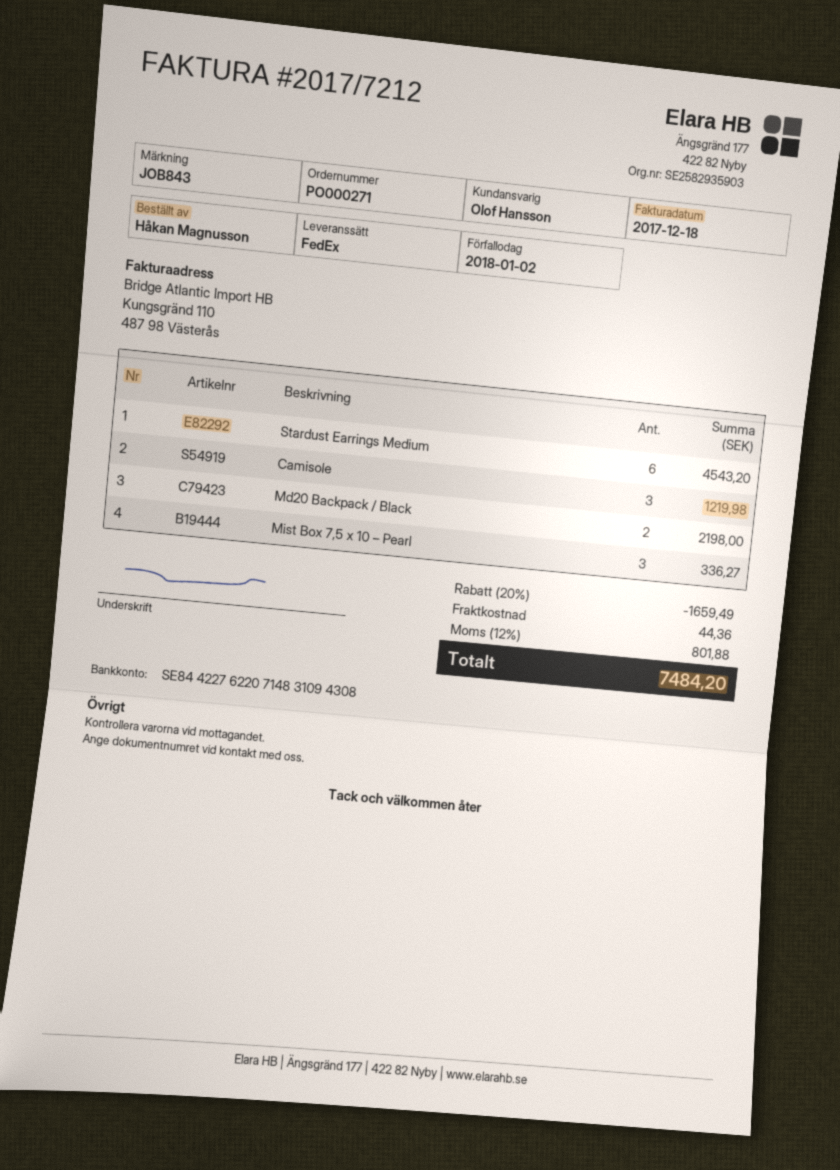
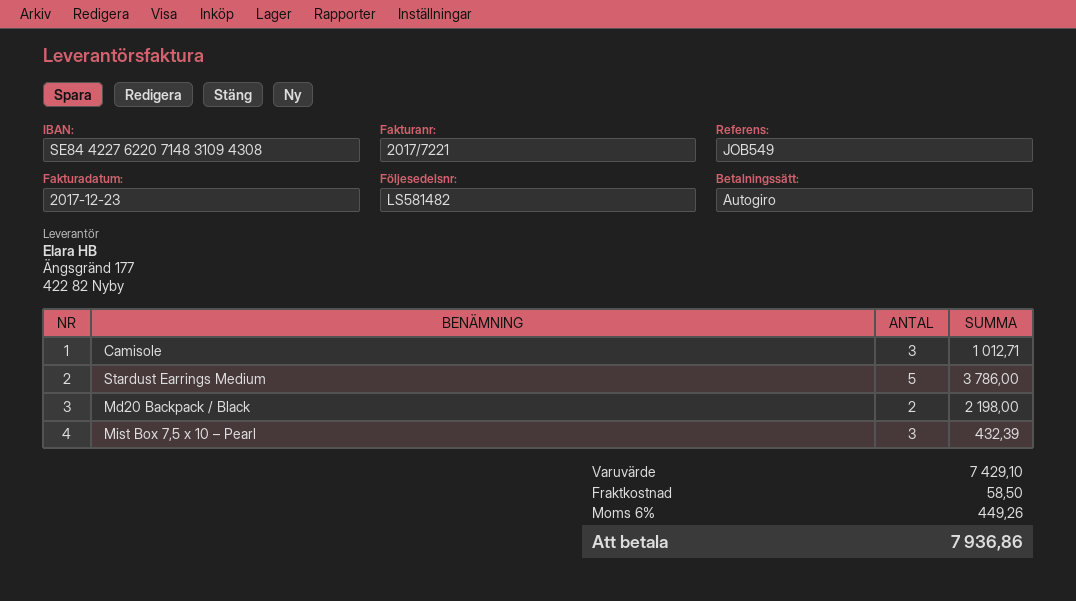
invoice number: 2017/7212 -> 2017/7221
invoice date: 2017-12-18 -> 2017-12-23
reference: JOB843 -> JOB549
Stardust Earrings Medium: 6 for 4543.20 -> 5 for 3786.00
Camisole: 3 for 1219.98 -> 3 for 1012.71
Mist Box 7,5 x 10 – Pearl: 3 for 336.27 -> 3 for 432.39
discount: 20% = 1659.49 -> none
shipping: 44.36 -> 58.50
tax: 12% = 801.88 -> 6% = 449.26
total: 7484.20 -> 7936.86

